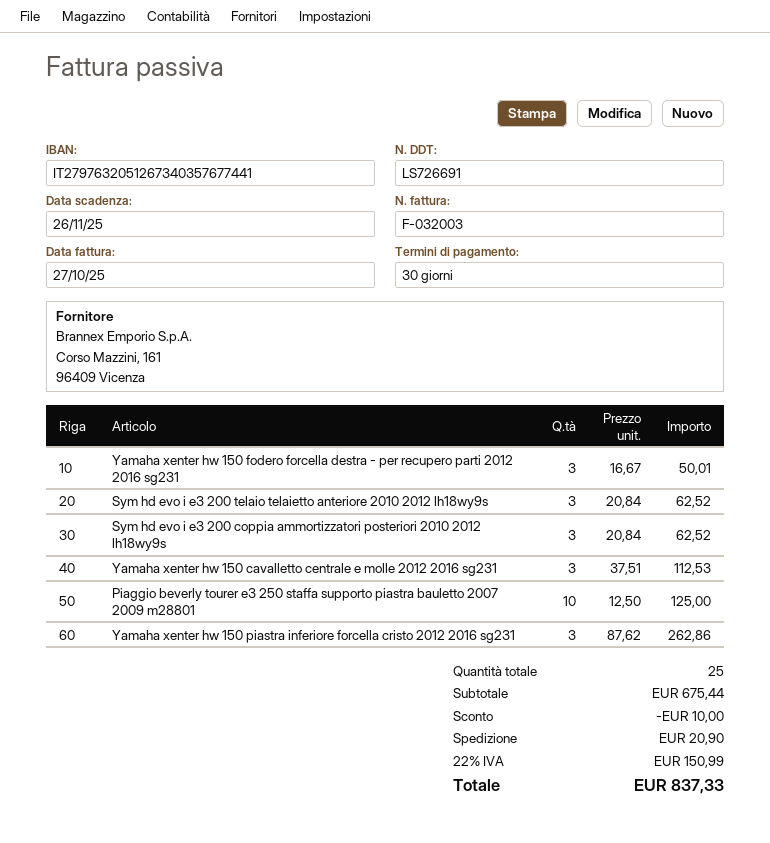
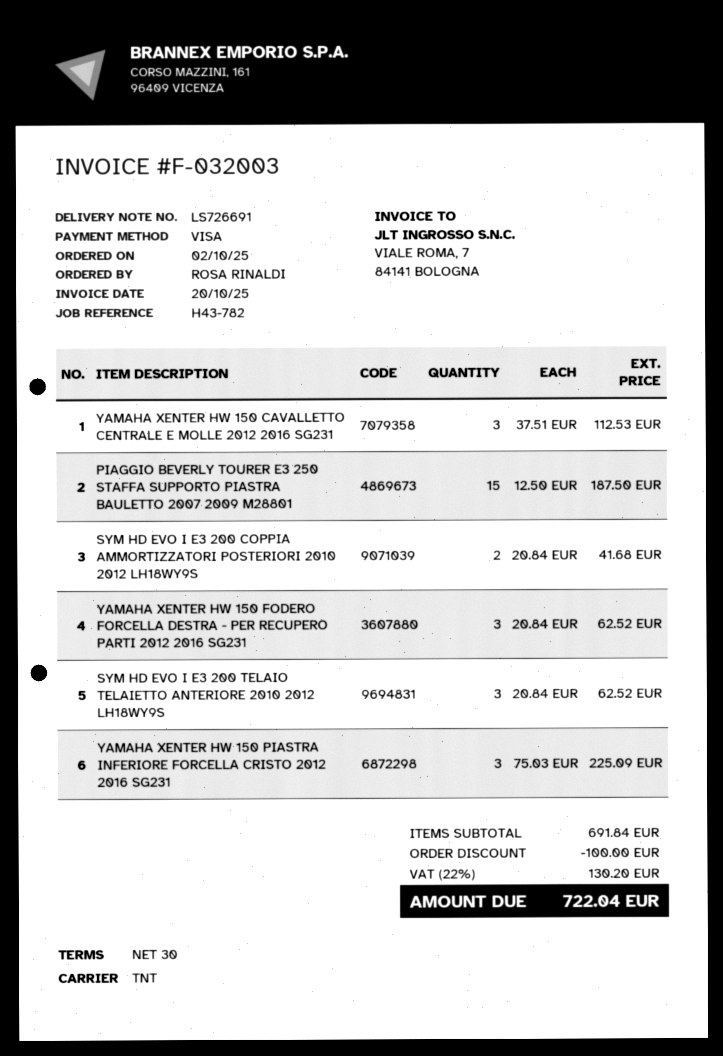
invoice date: 2025-10-27 -> 2025-10-20
Yamaha xenter hw 150 fodero forcella destra - per recupero parti 2012 2016 sg231: 3 x 16.67 = 50.01 -> 3 x 20.84 = 62.52
Sym hd evo i e3 200 coppia ammortizzatori posteriori 2010 2012 lh18wy9s: 3 x 20.84 = 62.52 -> 2 x 20.84 = 41.68
Piaggio beverly tourer e3 250 staffa supporto piastra bauletto 2007 2009 m28801: 10 x 12.50 = 125.00 -> 15 x 12.50 = 187.50
Yamaha xenter hw 150 piastra inferiore forcella cristo 2012 2016 sg231: 3 x 87.62 = 262.86 -> 3 x 75.03 = 225.09
subtotal: 675.44 -> 691.84
discount: 10.00 -> 100.00
shipping: 20.90 -> none
tax: 22% = 150.99 -> 22% = 130.20
total: 837.33 -> 722.04

